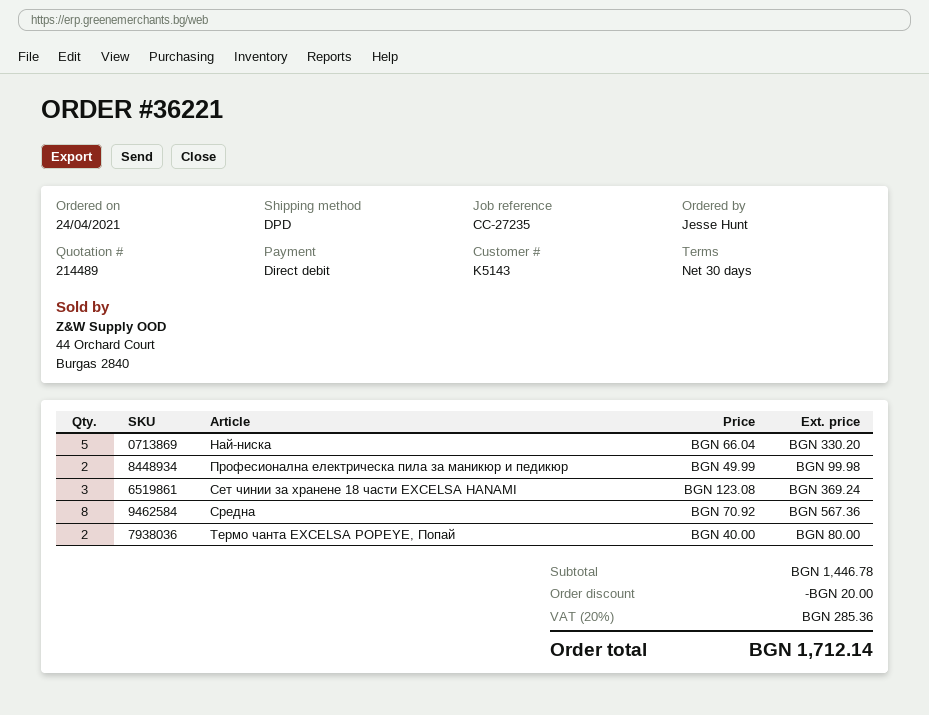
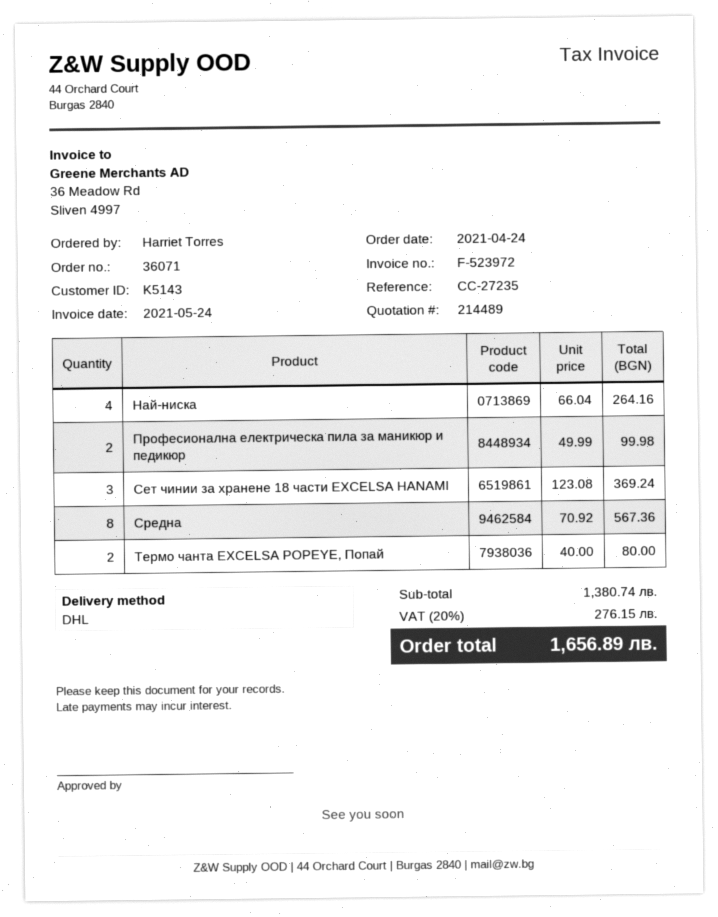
order number: 36221 -> 36071
ordered by: Jesse Hunt -> Harriet Torres
shipping method: DPD -> DHL
Най-ниска: 5 x 66.04 = 330.20 -> 4 x 66.04 = 264.16
subtotal: 1446.78 -> 1380.74
discount: 20.00 -> none
tax: 20% = 285.36 -> 20% = 276.15
total: 1712.14 -> 1656.89

